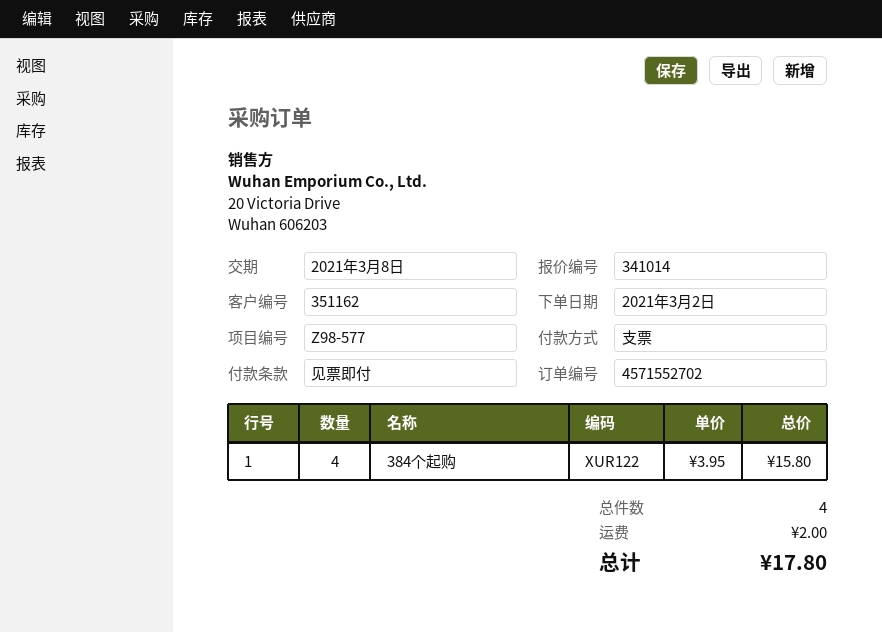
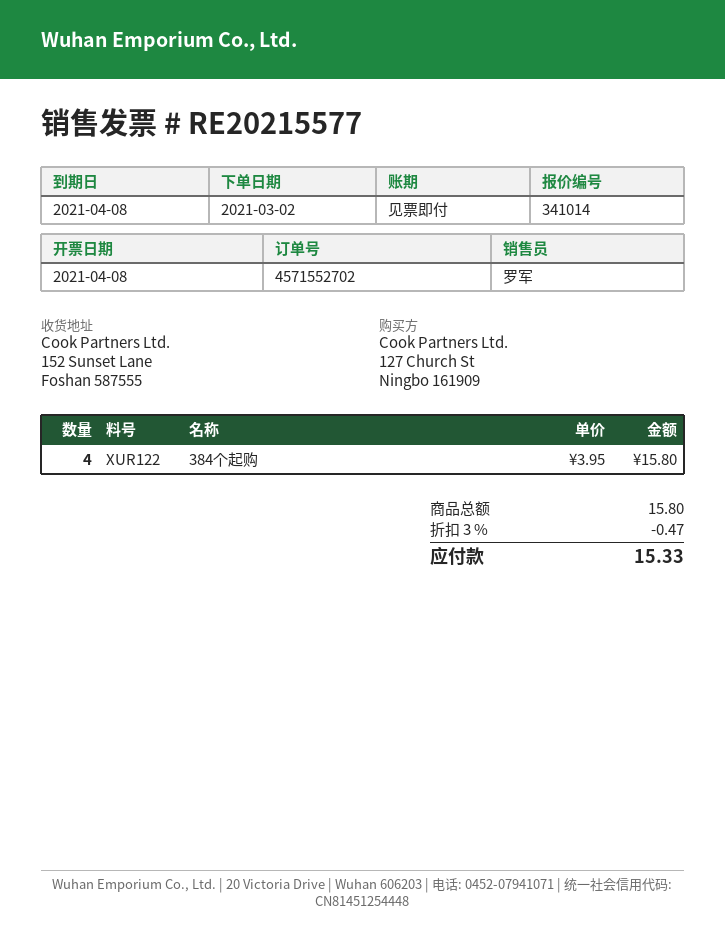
discount: none -> 3% = 0.47
shipping: 2.00 -> none
total: 17.80 -> 15.33

